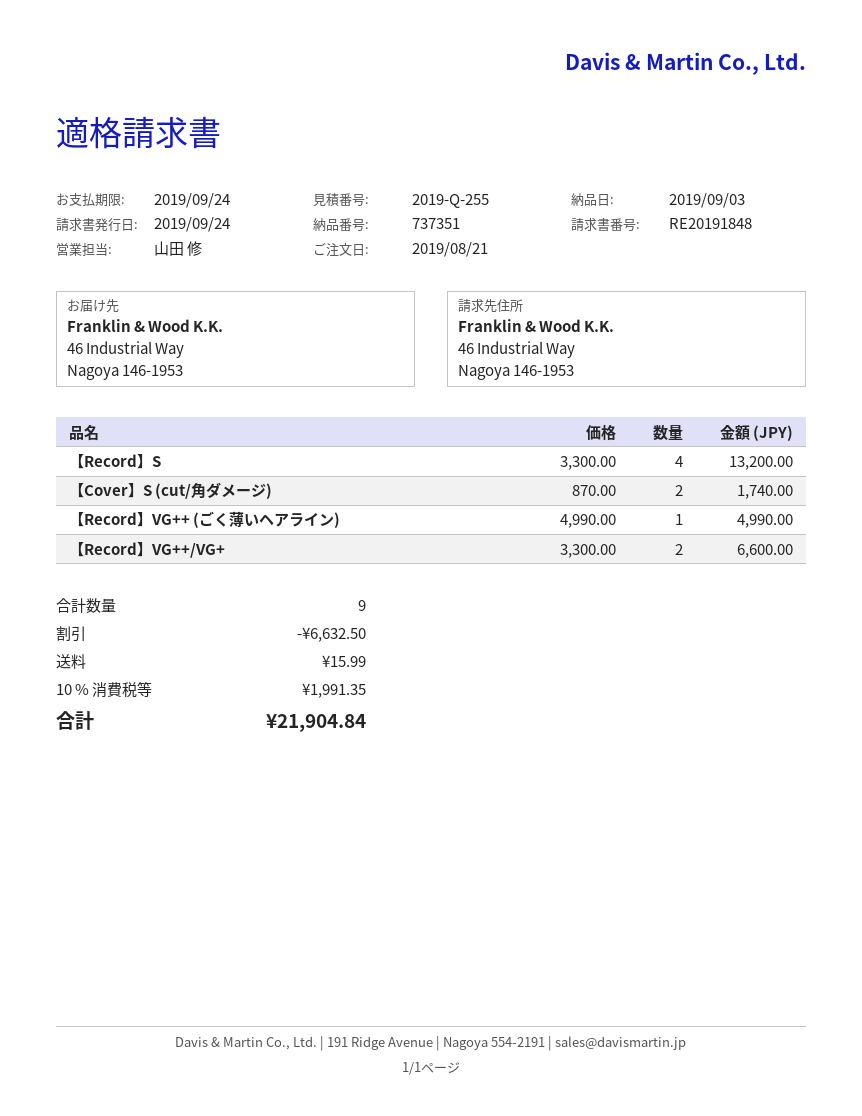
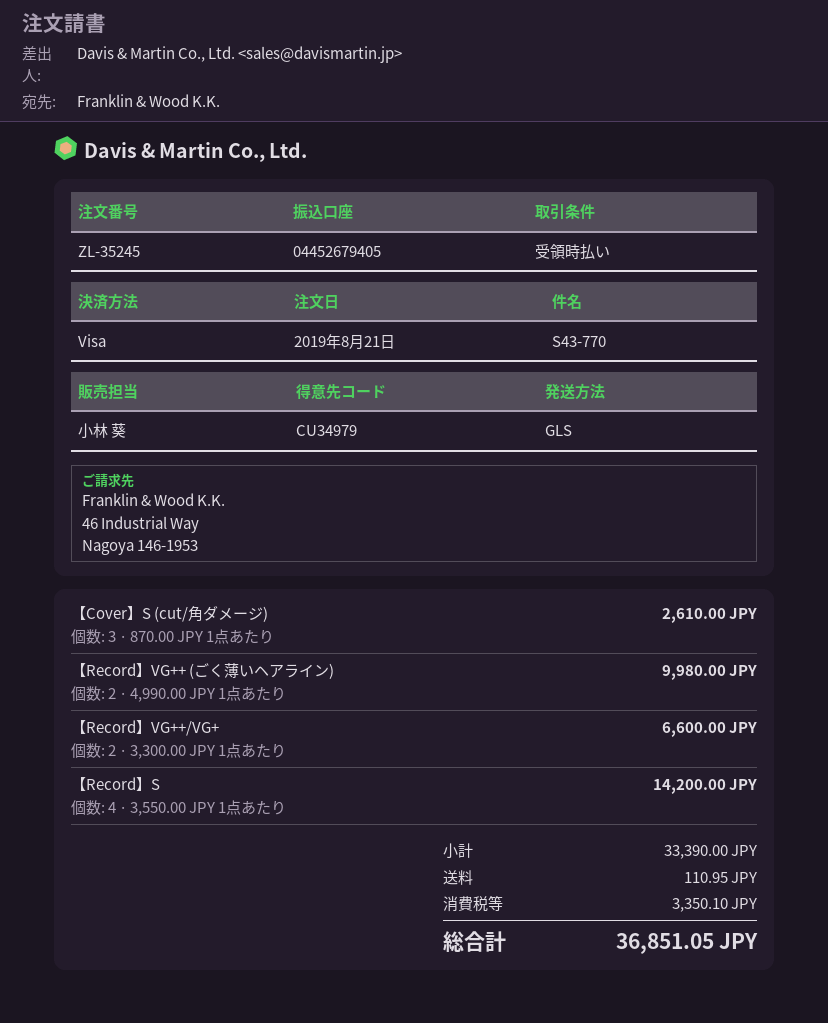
sales rep: 山田 修 -> 小林 葵
【Record】S: 4 x 3300.00 = 13200.00 -> 4 x 3550.00 = 14200.00
【Cover】S (cut/角ダメージ): 2 x 870.00 = 1740.00 -> 3 x 870.00 = 2610.00
【Record】VG++ (ごく薄いヘアライン): 1 x 4990.00 = 4990.00 -> 2 x 4990.00 = 9980.00
discount: 6632.50 -> none
shipping: 15.99 -> 110.95
tax: 1991.35 -> 3350.10
total: 21904.84 -> 36851.05

